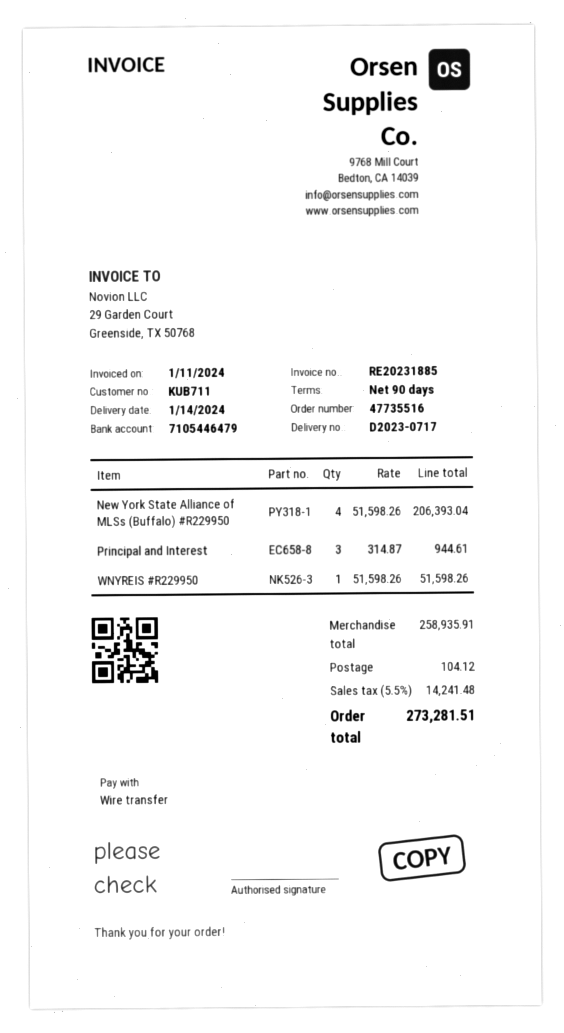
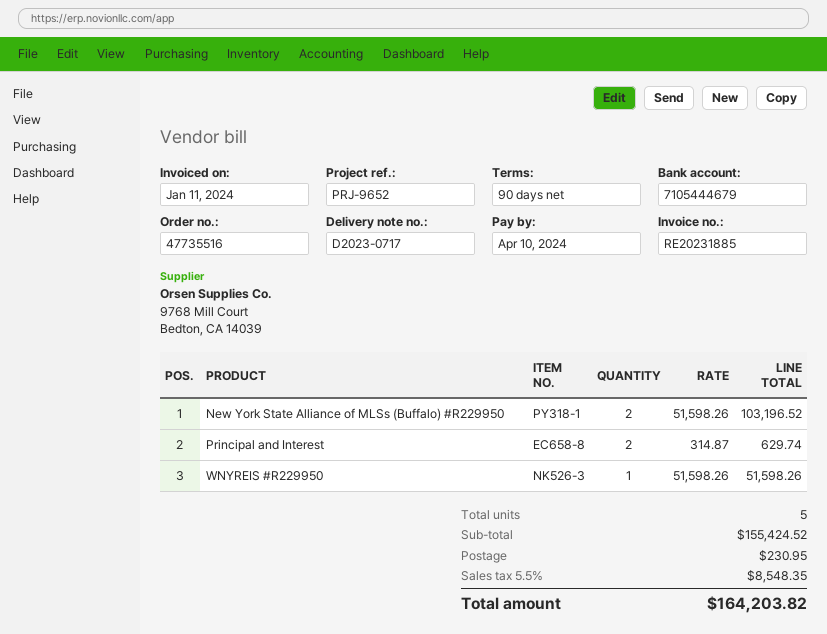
bank account: 7105446479 -> 7105444679
New York State Alliance of MLSs (Buffalo) #R229950: 4 x 51598.26 = 206393.04 -> 2 x 51598.26 = 103196.52
Principal and Interest: 3 x 314.87 = 944.61 -> 2 x 314.87 = 629.74
subtotal: 258935.91 -> 155424.52
shipping: 104.12 -> 230.95
tax: 5.5% = 14241.48 -> 5.5% = 8548.35
total: 273281.51 -> 164203.82

